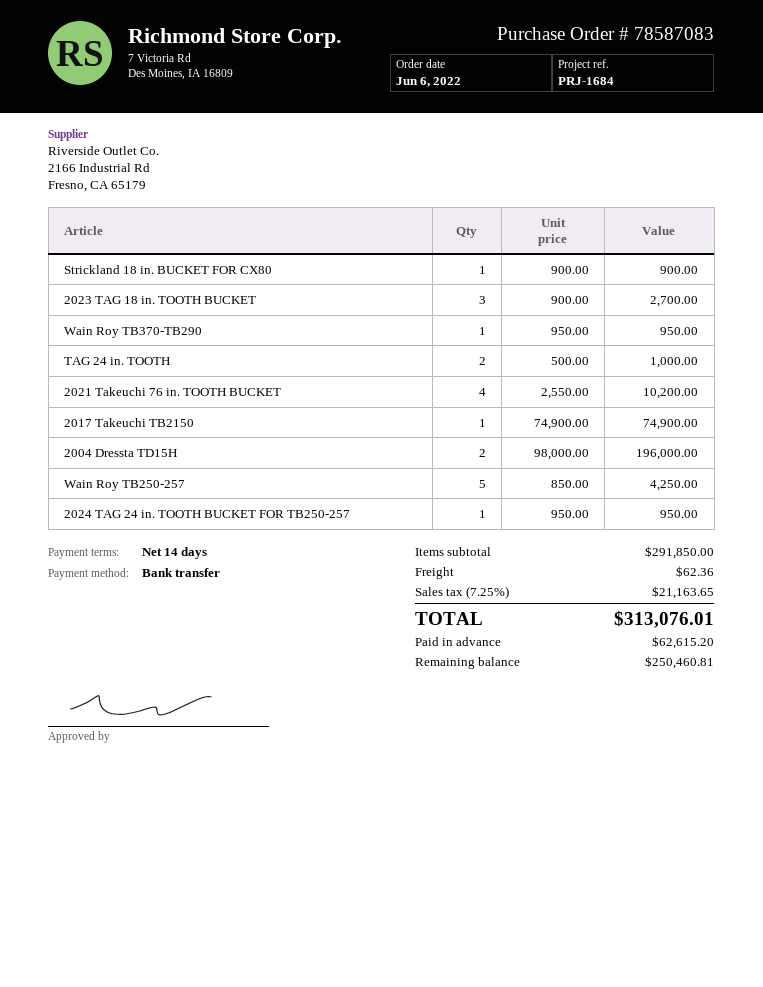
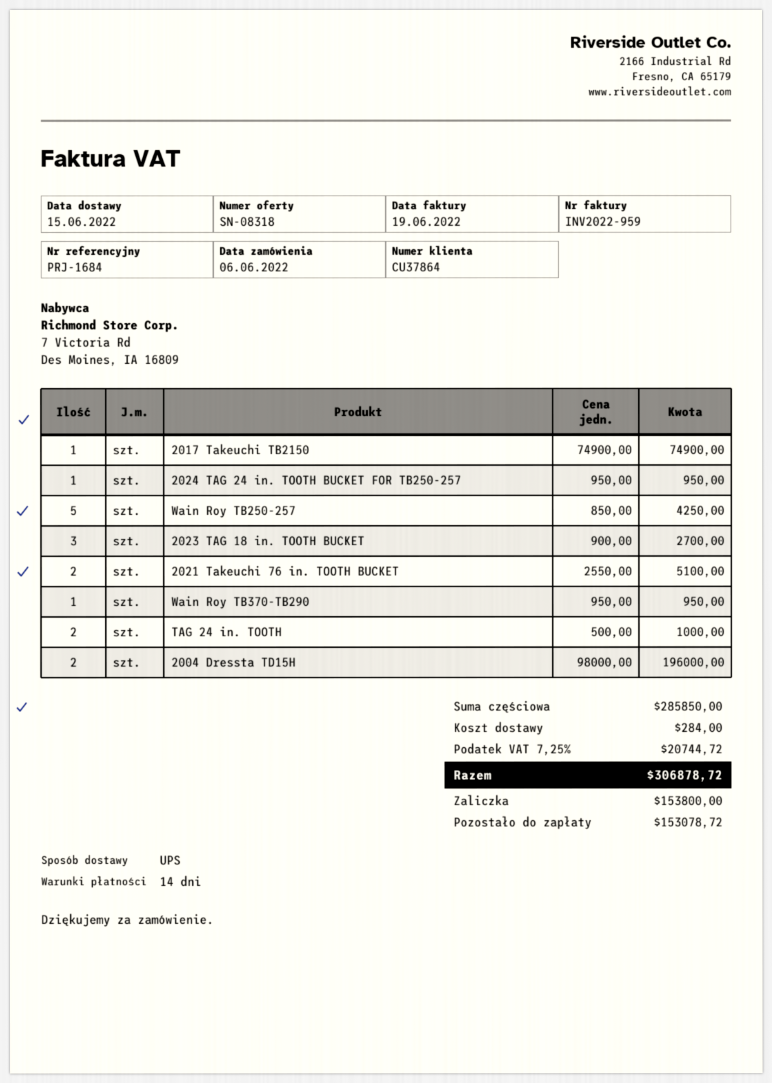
Strickland 18 in. BUCKET FOR CX80: 1 x 900.00 = 900.00 -> none
2021 Takeuchi 76 in. TOOTH BUCKET: 4 x 2550.00 = 10200.00 -> 2 x 2550.00 = 5100.00
subtotal: 291850.00 -> 285850.00
shipping: 62.36 -> 284.00
tax: 7.25% = 21163.65 -> 7.25% = 20744.72
total: 313076.01 -> 306878.72
deposit: 62615.20 -> 153800.00
balance: 250460.81 -> 153078.72

